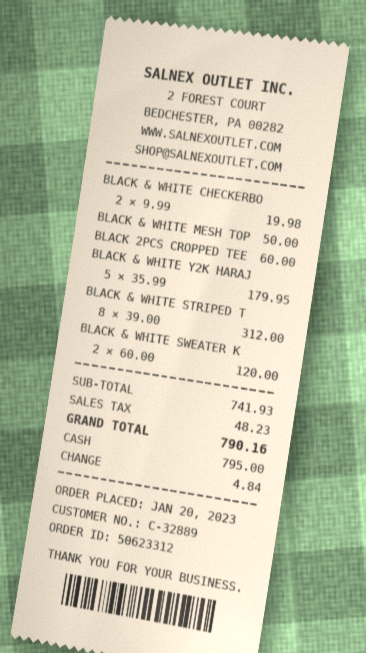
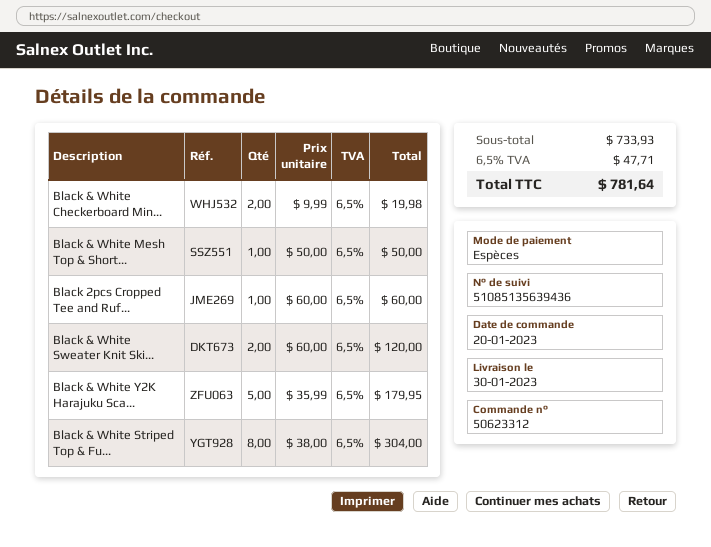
BLACK & WHITE STRIPED T: 8 x 39.00 = 312.00 -> 8 x 38.00 = 304.00
subtotal: 741.93 -> 733.93
tax: 48.23 -> 47.71
total: 790.16 -> 781.64

